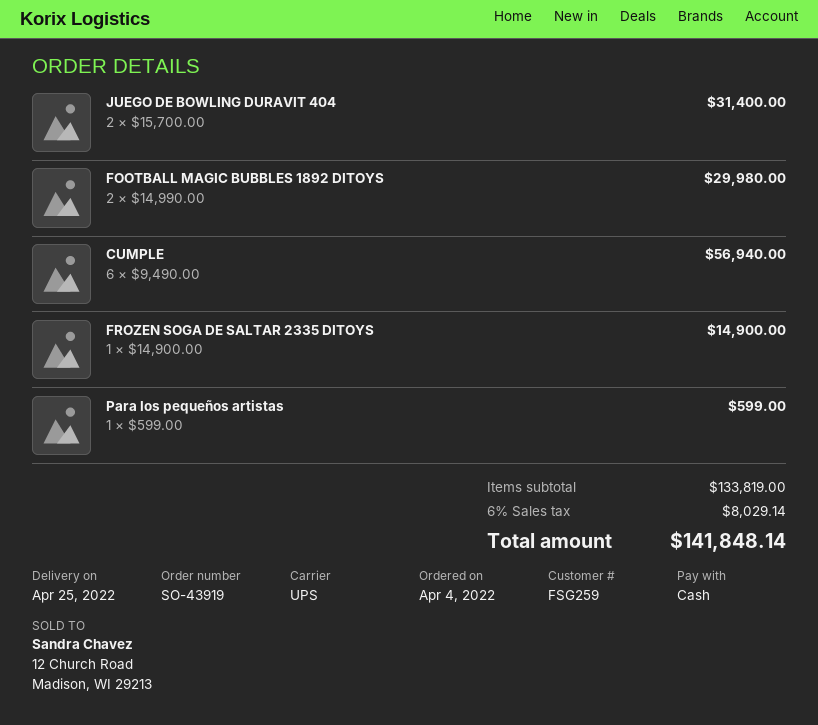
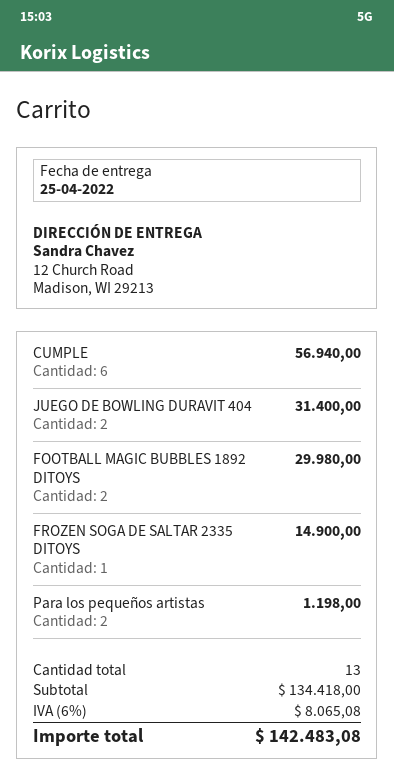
Para los pequeños artistas: 1 for 599.00 -> 2 for 1198.00
subtotal: 133819.00 -> 134418.00
tax: 6% = 8029.14 -> 6% = 8065.08
total: 141848.14 -> 142483.08

